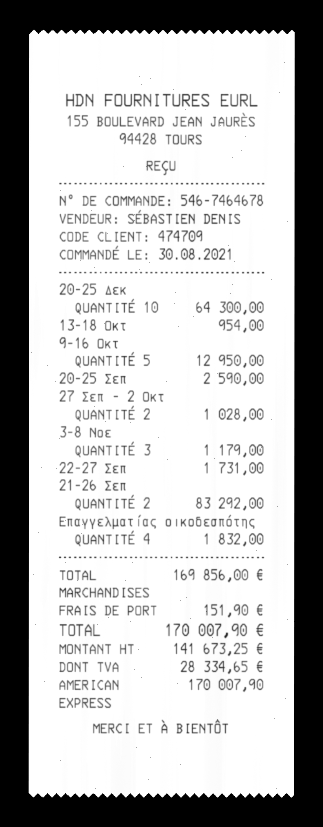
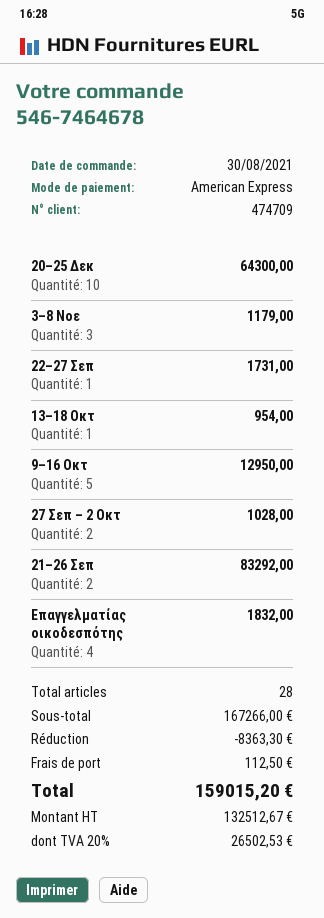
20–25 Σεπ: 1 for 2590.00 -> none
subtotal: 169856.00 -> 167266.00
discount: none -> 8363.30
shipping: 151.90 -> 112.50
net: 141673.25 -> 132512.67
tax: 28334.65 -> 26502.53
total: 170007.90 -> 159015.20

